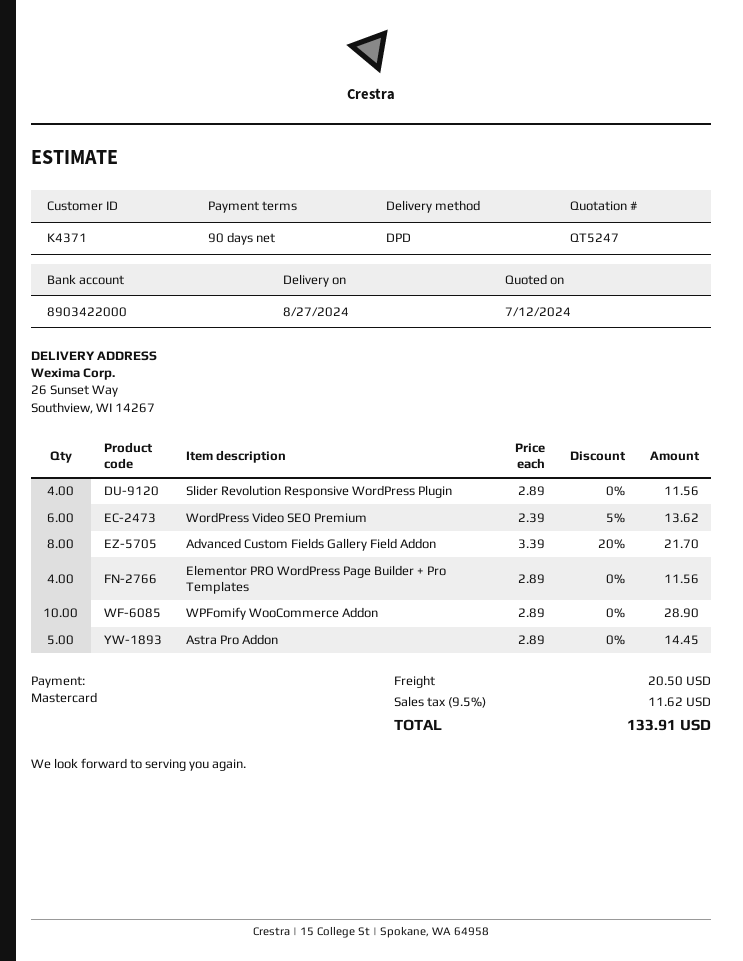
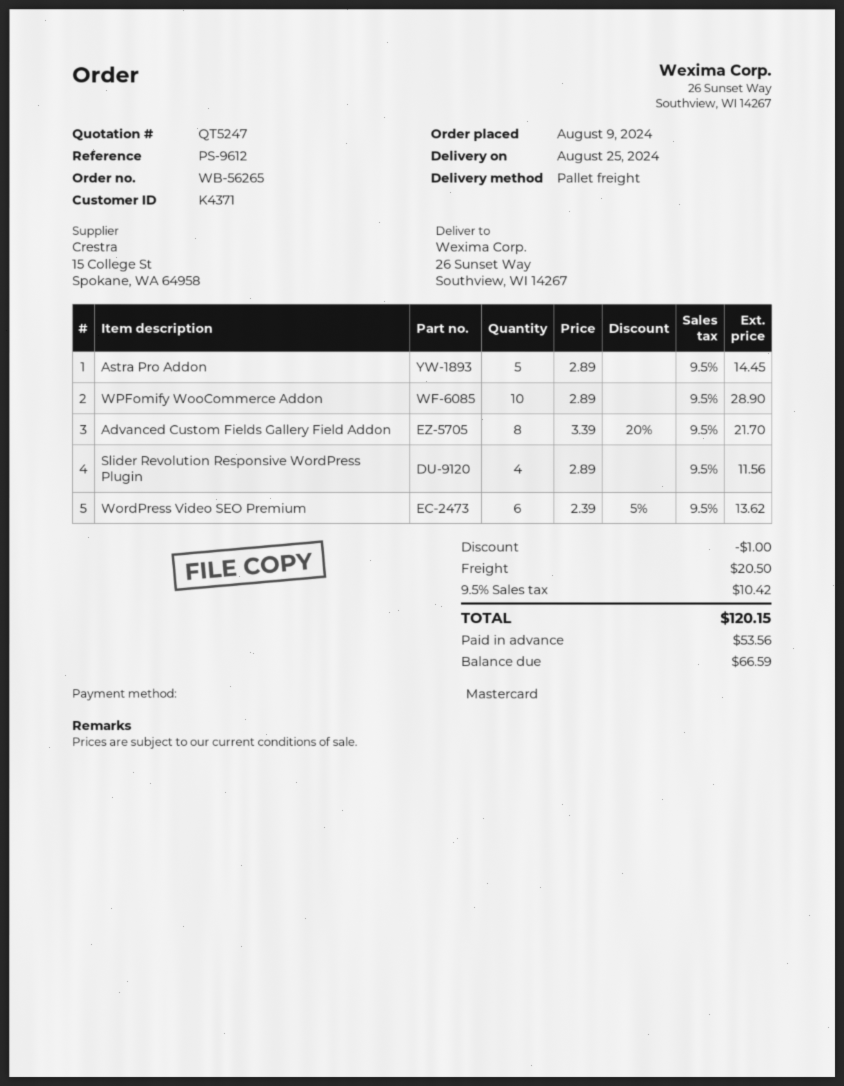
delivery date: 2024-08-27 -> 2024-08-25
shipping method: DPD -> pallet freight
Elementor PRO WordPress Page Builder + Pro Templates: 4 x 2.89 = 11.56 -> none
discount: none -> 1.00
tax: 9.5% = 11.62 -> 9.5% = 10.42
total: 133.91 -> 120.15

